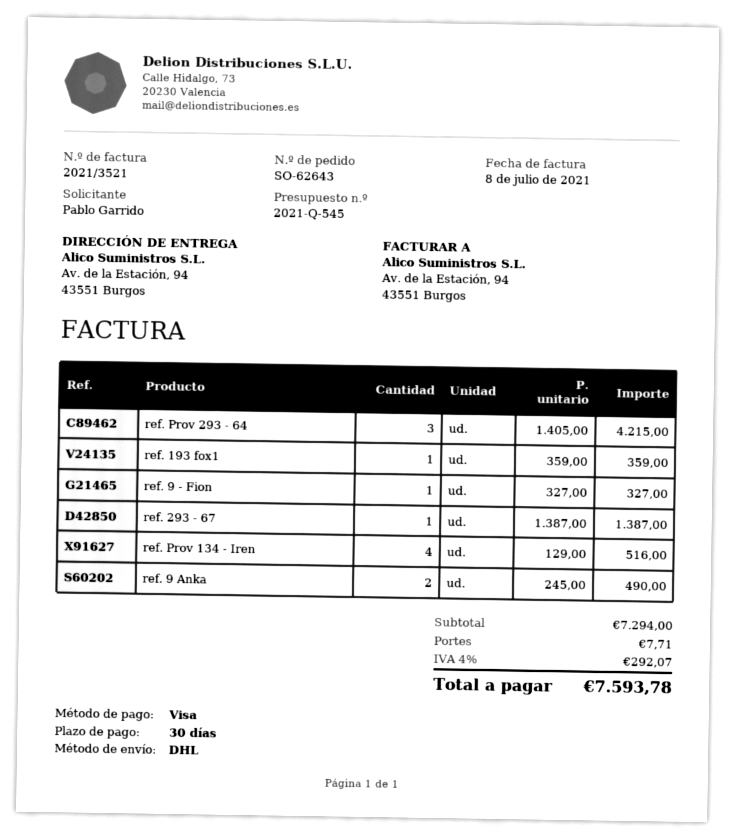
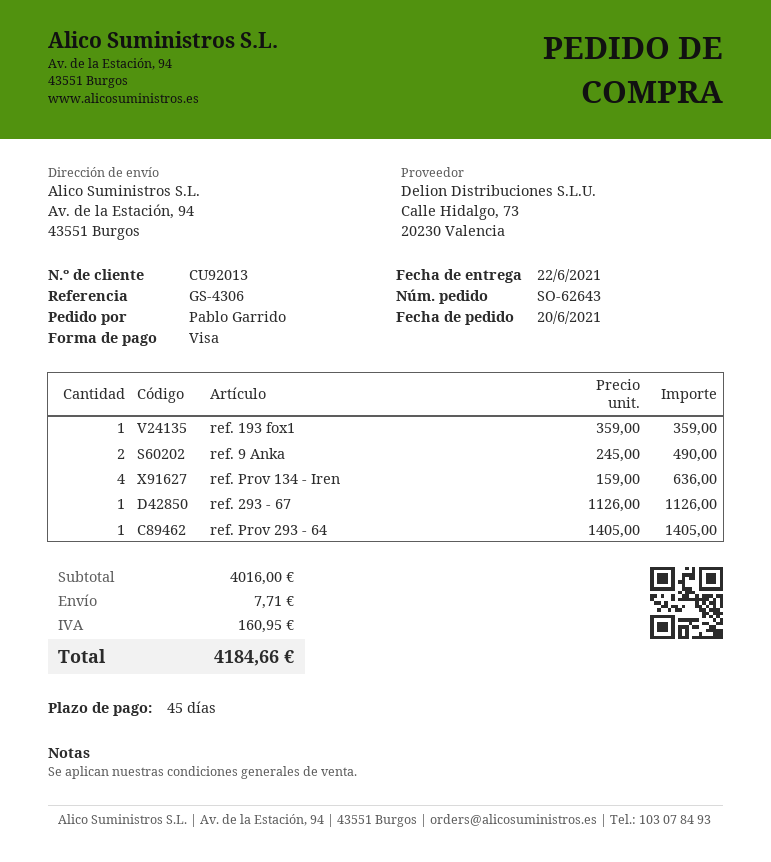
payment terms: 30 days -> 45 days
ref. Prov 293 - 64: 3 x 1405.00 = 4215.00 -> 1 x 1405.00 = 1405.00
ref. 9 - Fion: 1 x 327.00 = 327.00 -> none
ref. 293 - 67: 1 x 1387.00 = 1387.00 -> 1 x 1126.00 = 1126.00
ref. Prov 134 - Iren: 4 x 129.00 = 516.00 -> 4 x 159.00 = 636.00
subtotal: 7294.00 -> 4016.00
tax: 292.07 -> 160.95
total: 7593.78 -> 4184.66

